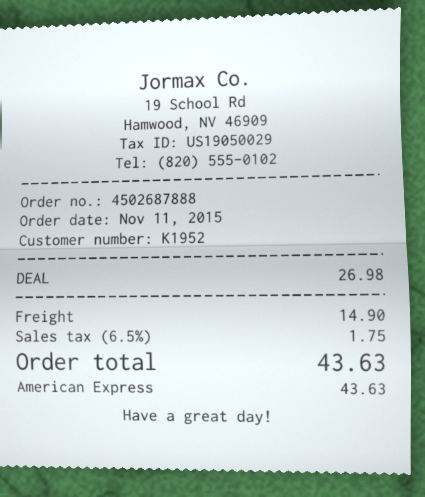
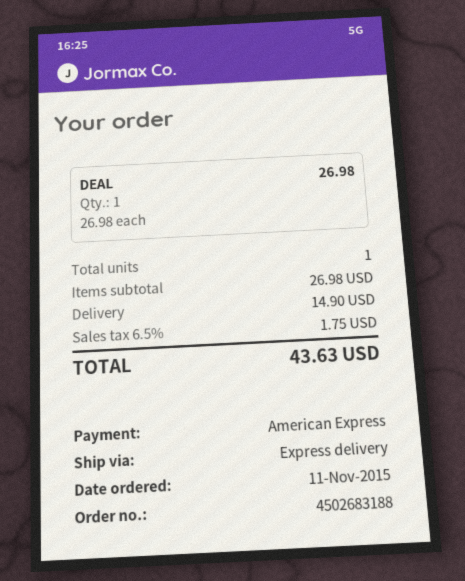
order number: 4502687888 -> 4502683188

